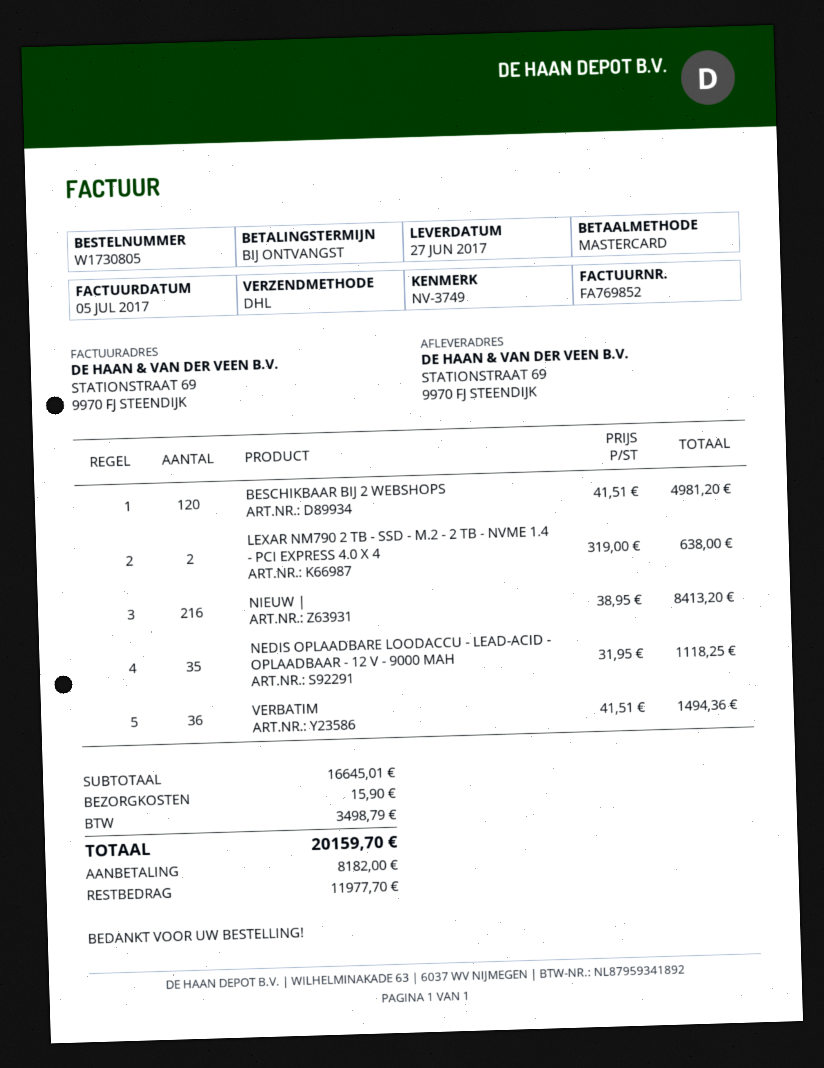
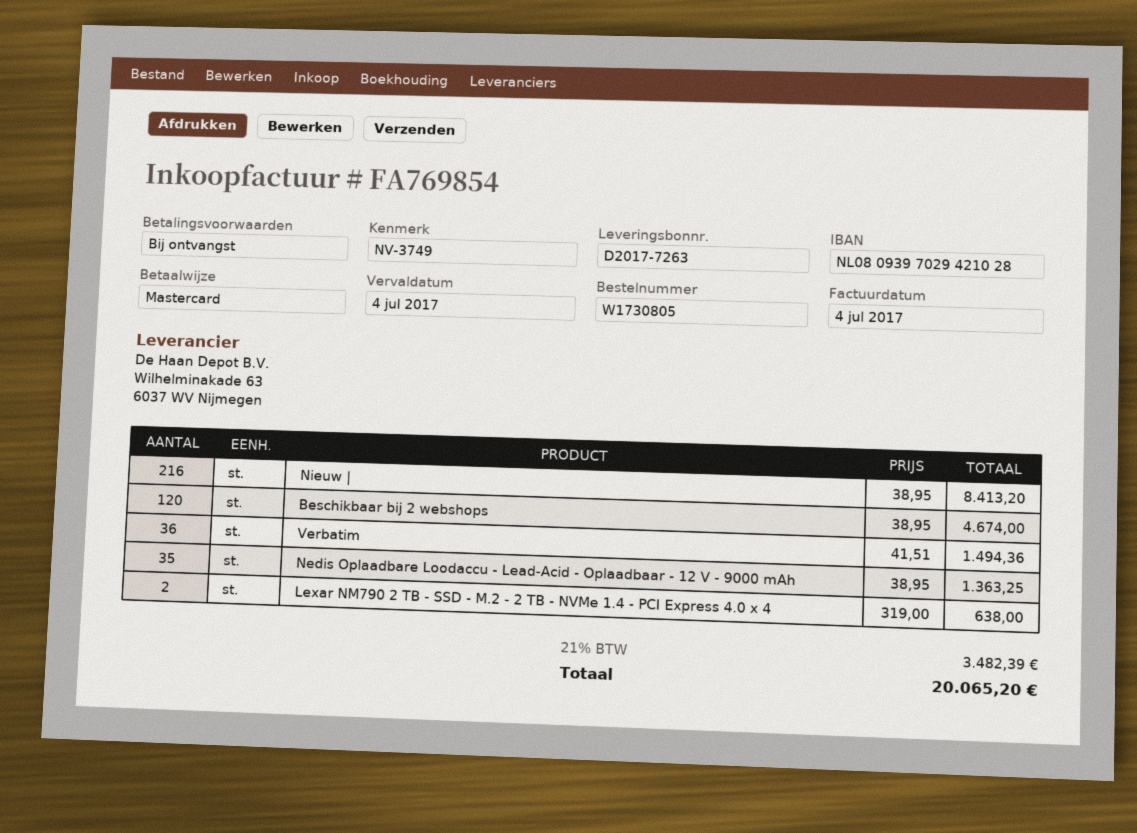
invoice number: FA769852 -> FA769854
invoice date: 2017-07-05 -> 2017-07-04
BESCHIKBAAR BIJ 2 WEBSHOPS: 120 x 41.51 = 4981.20 -> 120 x 38.95 = 4674.00
NEDIS OPLAADBARE LOODACCU - LEAD-ACID - OPLAADBAAR - 12 V - 9000 MAH: 35 x 31.95 = 1118.25 -> 35 x 38.95 = 1363.25
shipping: 15.90 -> none
tax: 3498.79 -> 3482.39
total: 20159.70 -> 20065.20

